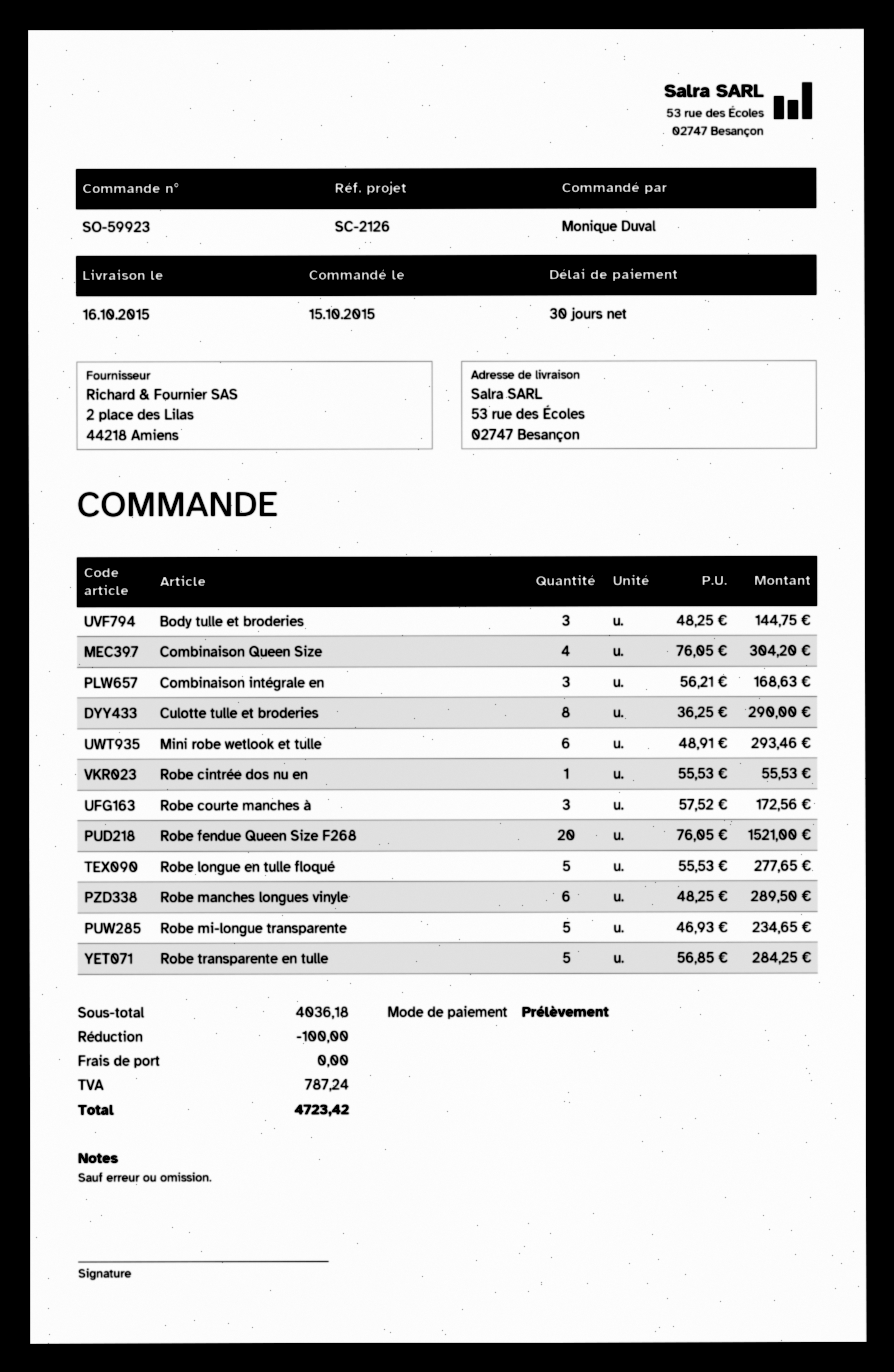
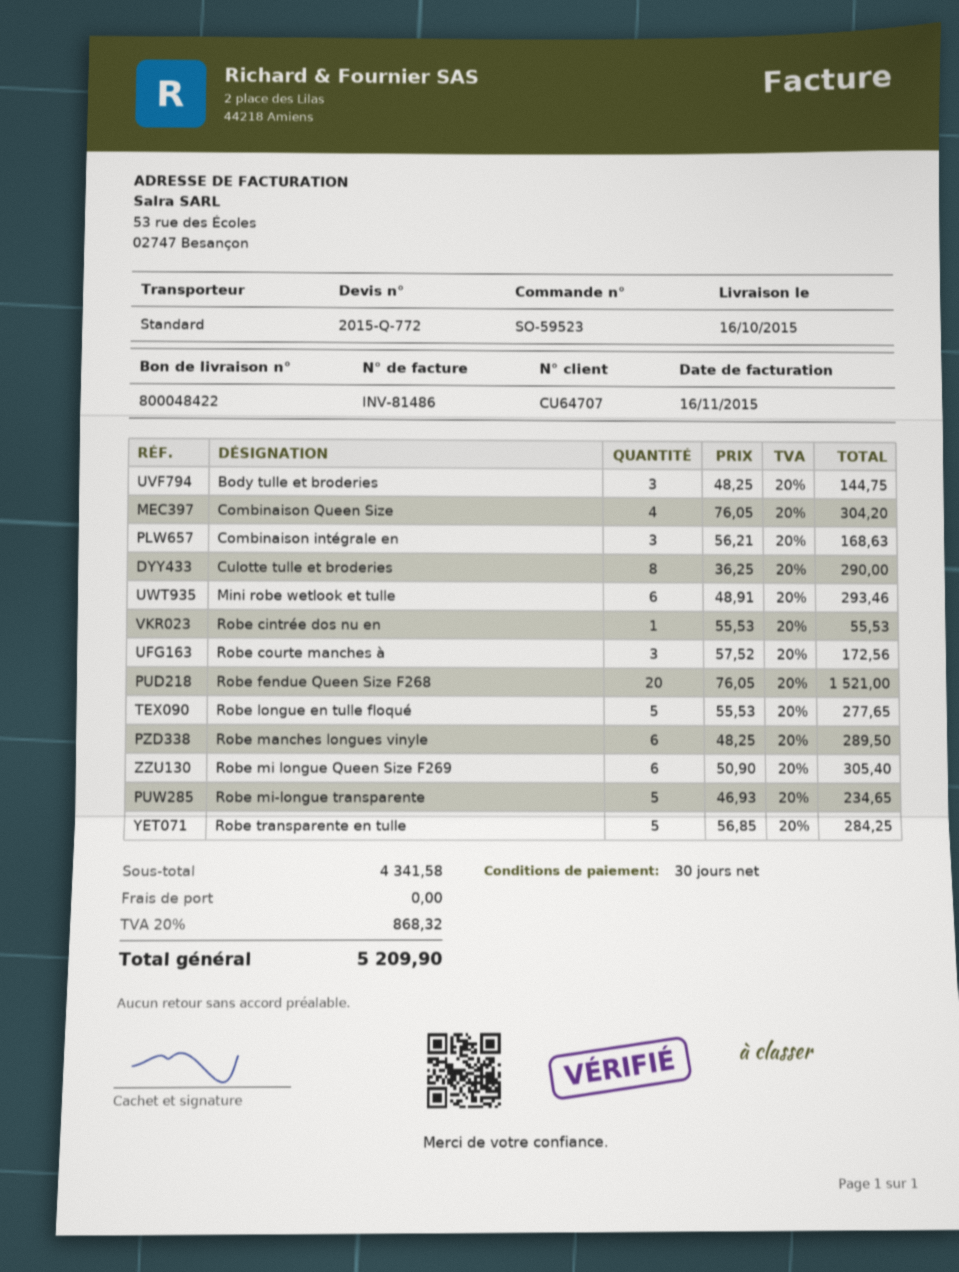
order number: SO-59923 -> SO-59523
Robe mi longue Queen Size F269: none -> 6 x 50.90 = 305.40
subtotal: 4036.18 -> 4341.58
discount: 100.00 -> none
tax: 787.24 -> 868.32
total: 4723.42 -> 5209.90

